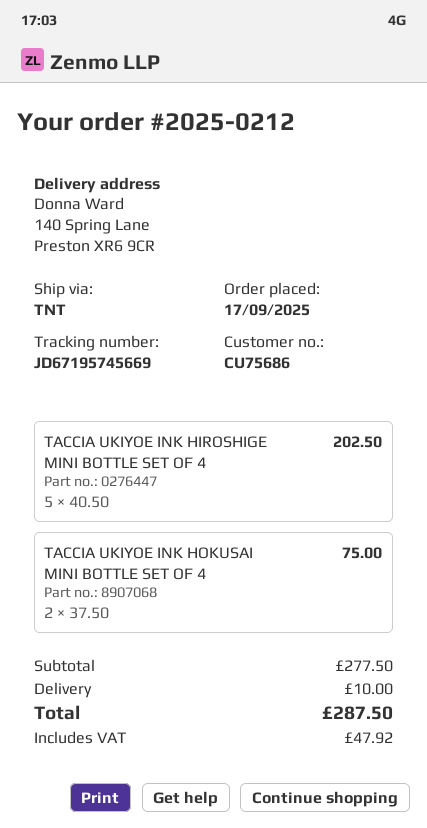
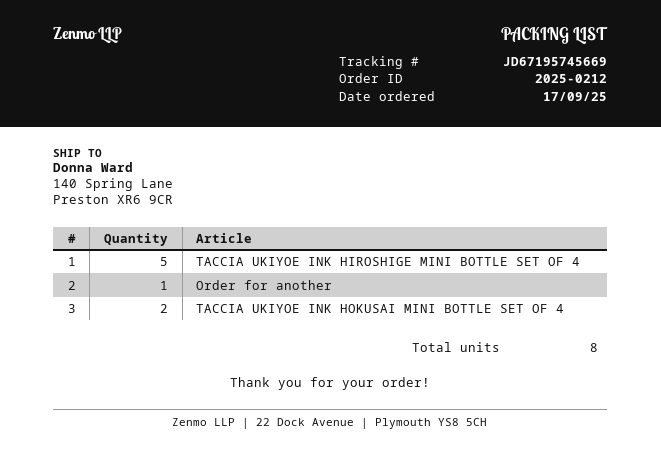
Order for another: none -> 1

